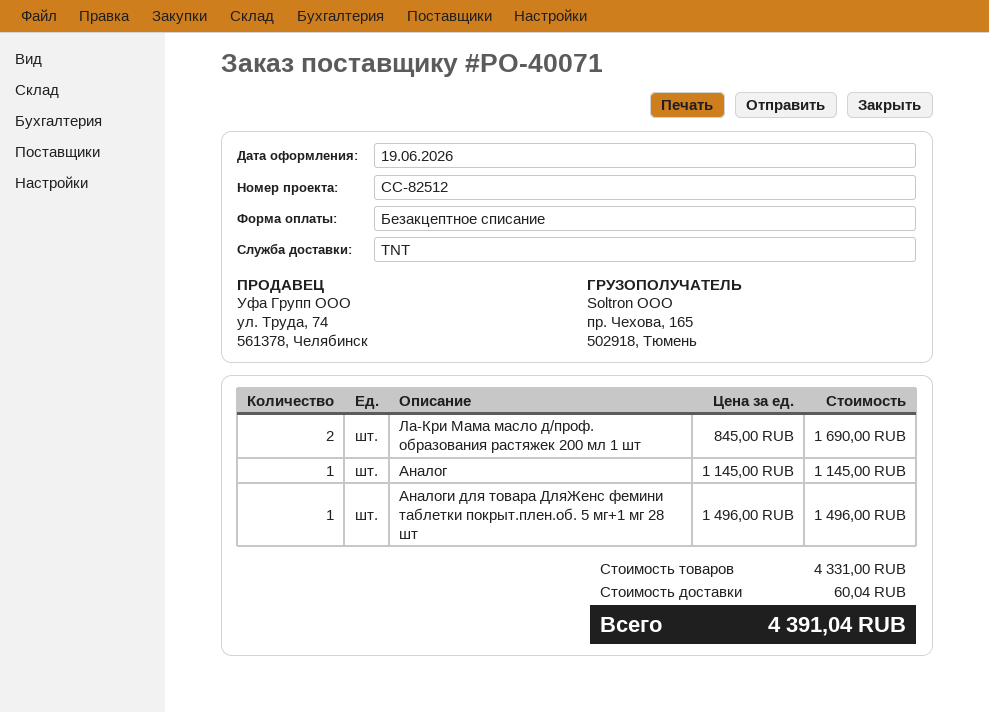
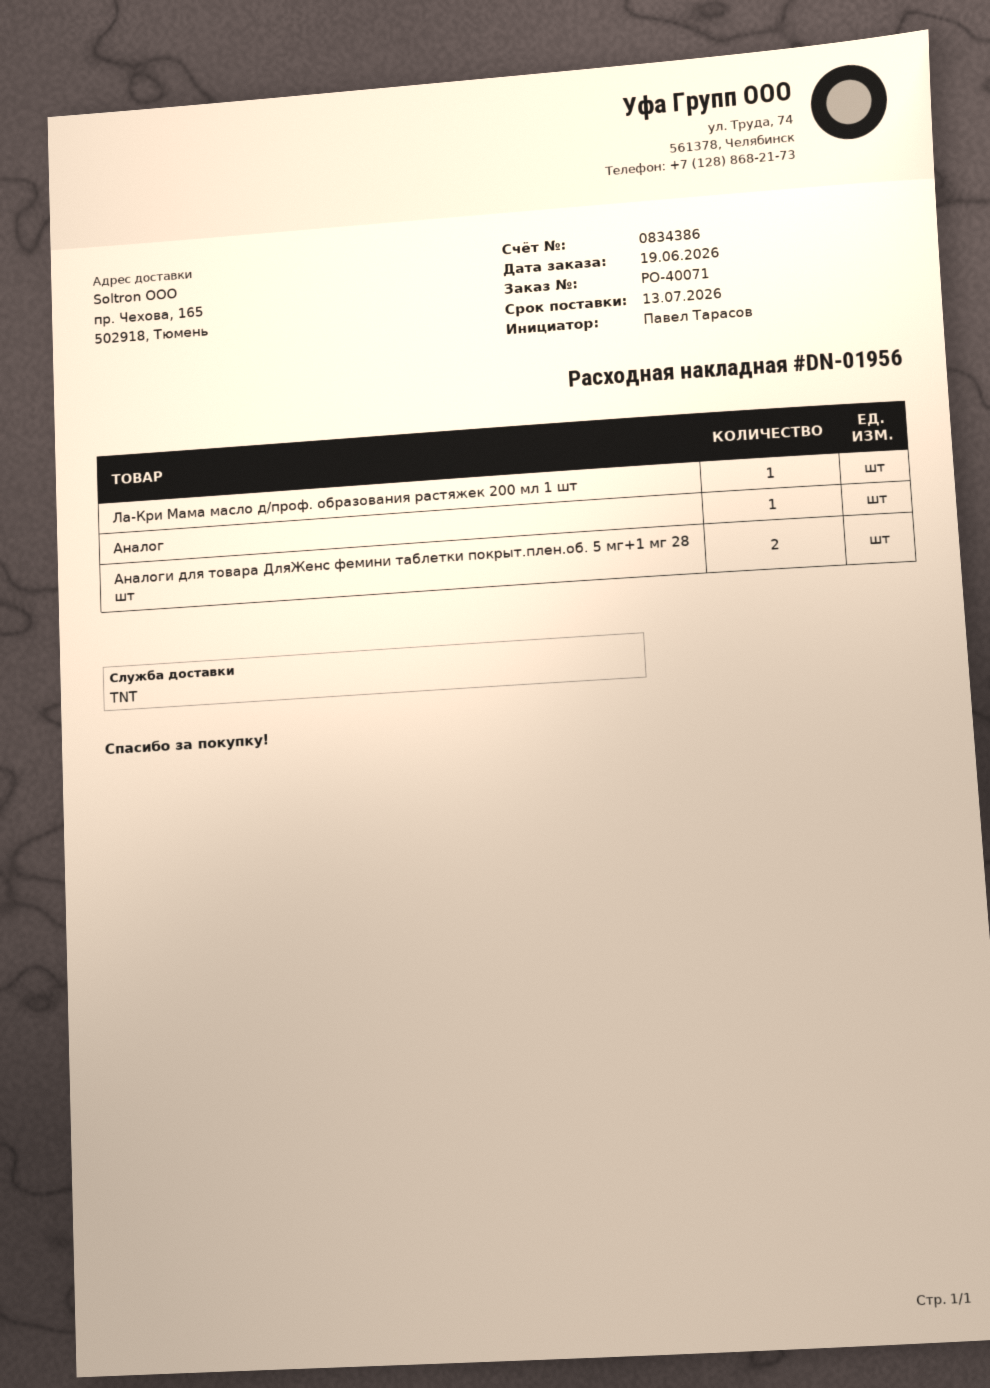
Ла-Кри Мама масло д/проф. образования растяжек 200 мл 1 шт: 2 -> 1
Аналоги для товара ДляЖенс фемини таблетки покрыт.плен.об. 5 мг+1 мг 28 шт: 1 -> 2

